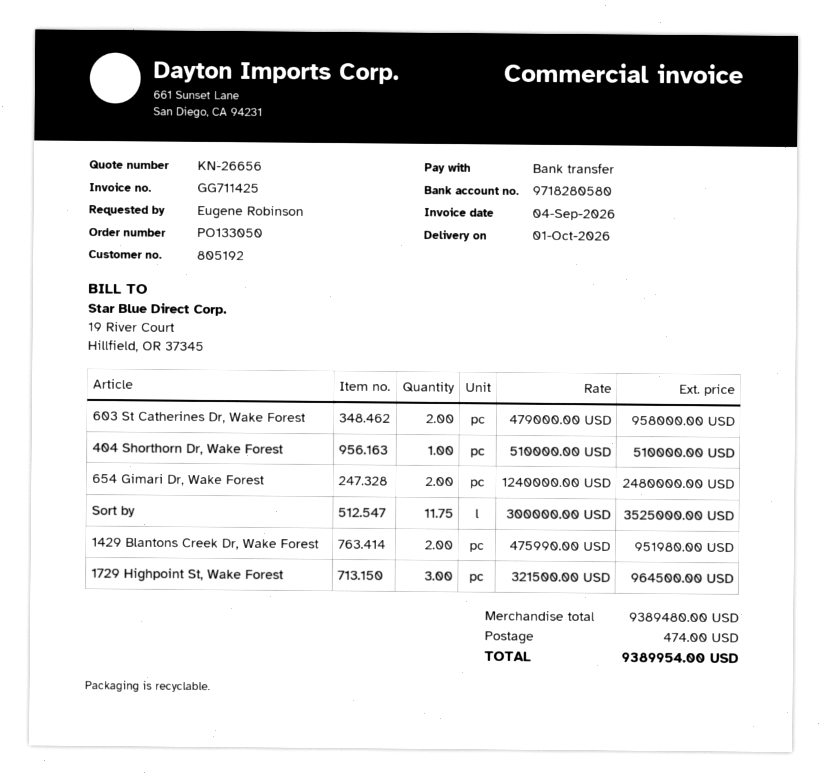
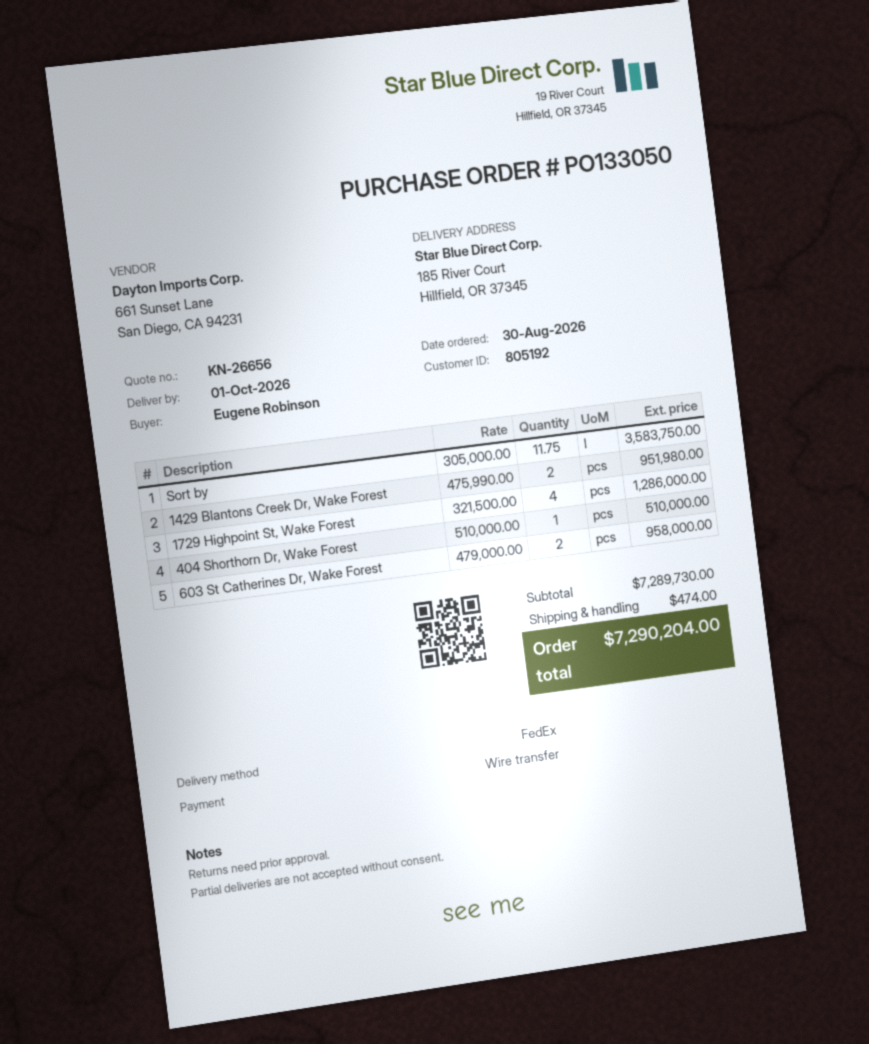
654 Gimari Dr, Wake Forest: 2 x 1240000.00 = 2480000.00 -> none
Sort by: 11.75 x 300000.00 = 3525000.00 -> 11.75 x 305000.00 = 3583750.00
1729 Highpoint St, Wake Forest: 3 x 321500.00 = 964500.00 -> 4 x 321500.00 = 1286000.00
subtotal: 9389480.00 -> 7289730.00
total: 9389954.00 -> 7290204.00

